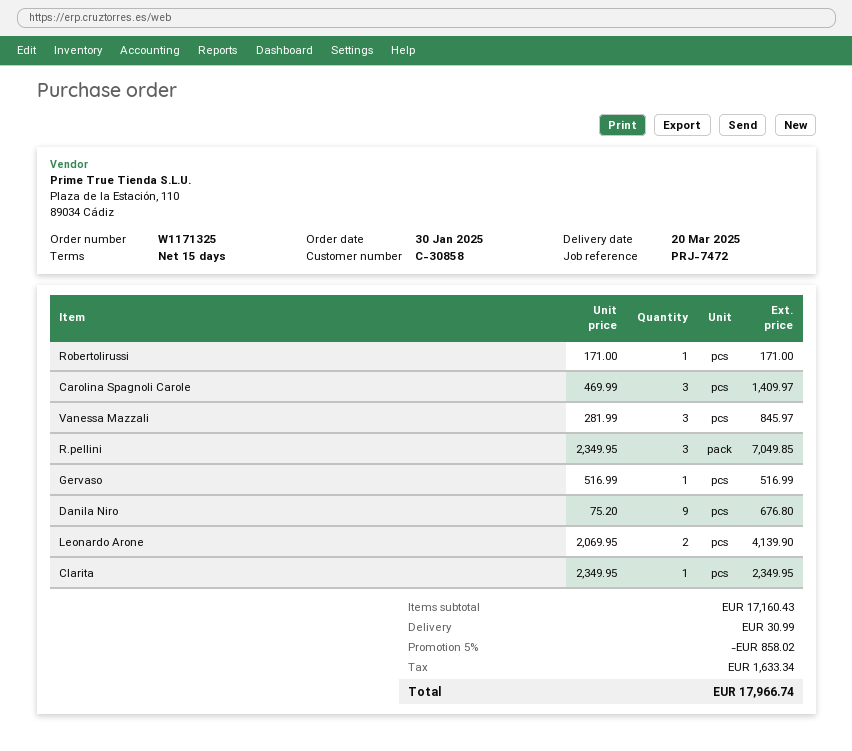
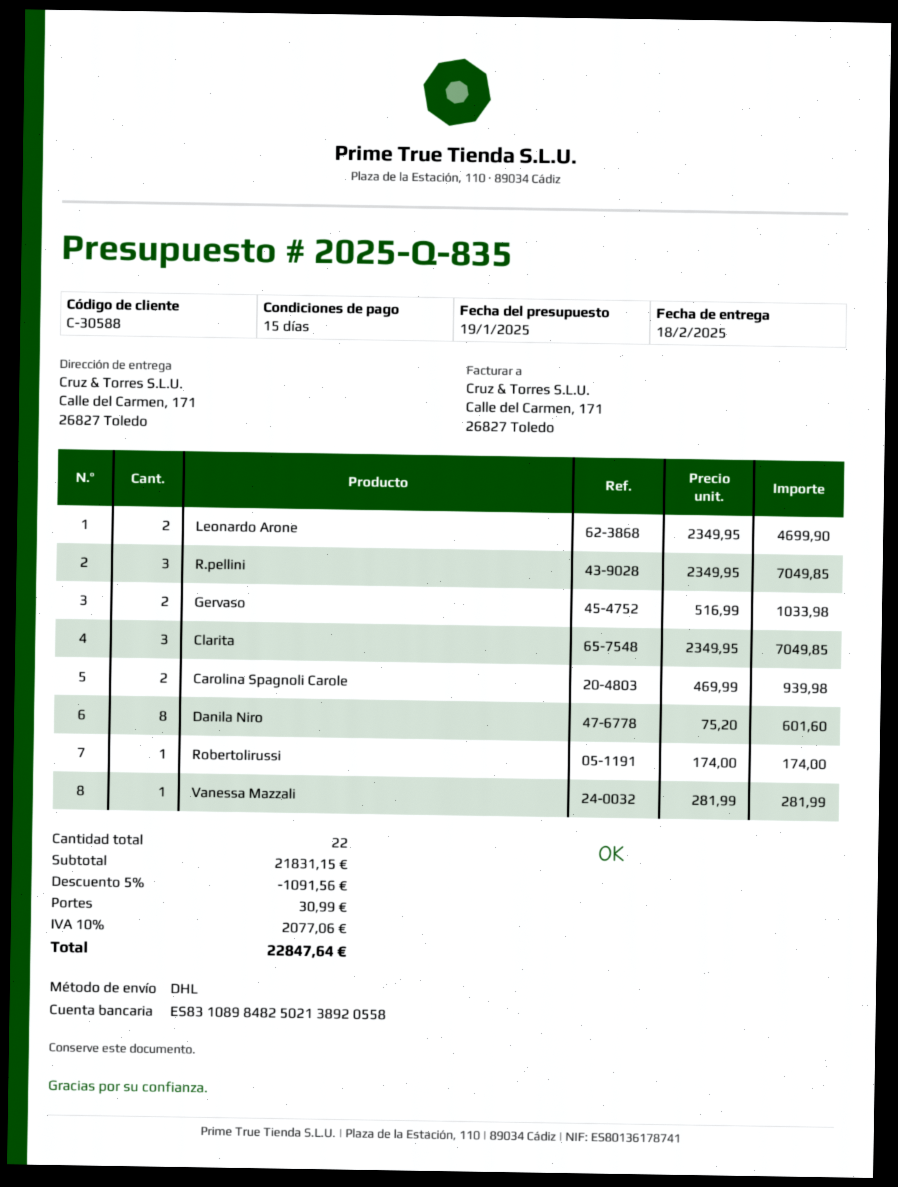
delivery date: 2025-03-20 -> 2025-02-18
customer number: C-30858 -> C-30588
Robertolirussi: 1 x 171.00 = 171.00 -> 1 x 174.00 = 174.00
Carolina Spagnoli Carole: 3 x 469.99 = 1409.97 -> 2 x 469.99 = 939.98
Vanessa Mazzali: 3 x 281.99 = 845.97 -> 1 x 281.99 = 281.99
Gervaso: 1 x 516.99 = 516.99 -> 2 x 516.99 = 1033.98
Danila Niro: 9 x 75.20 = 676.80 -> 8 x 75.20 = 601.60
Leonardo Arone: 2 x 2069.95 = 4139.90 -> 2 x 2349.95 = 4699.90
Clarita: 1 x 2349.95 = 2349.95 -> 3 x 2349.95 = 7049.85
subtotal: 17160.43 -> 21831.15
discount: 5% = 858.02 -> 5% = 1091.56
tax: 1633.34 -> 2077.06
total: 17966.74 -> 22847.64

